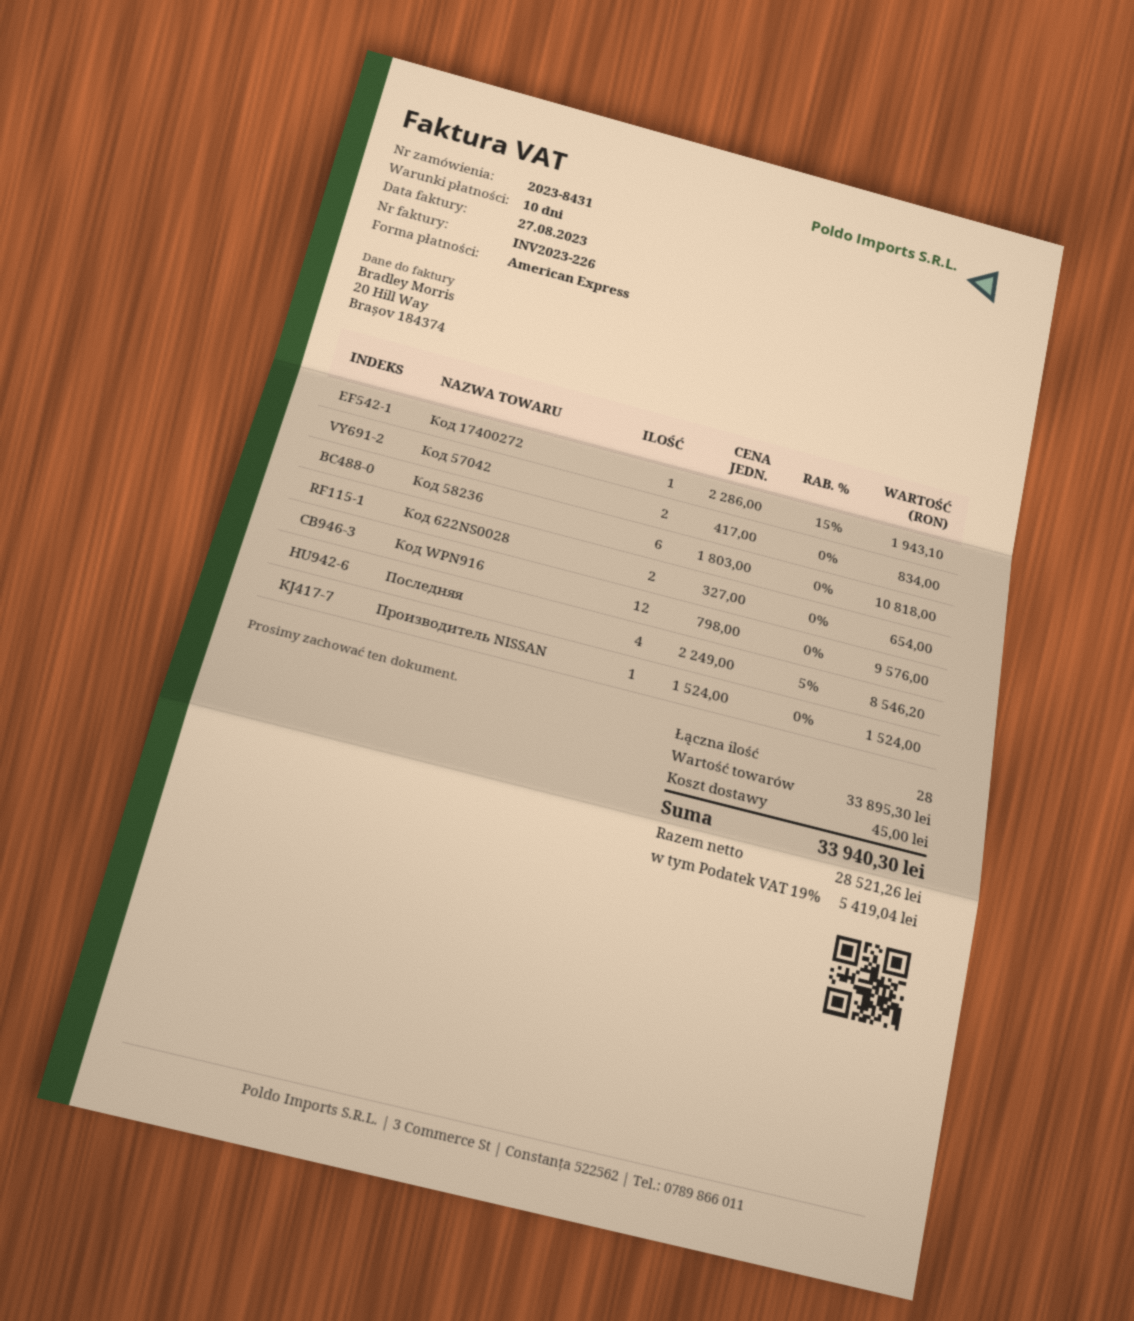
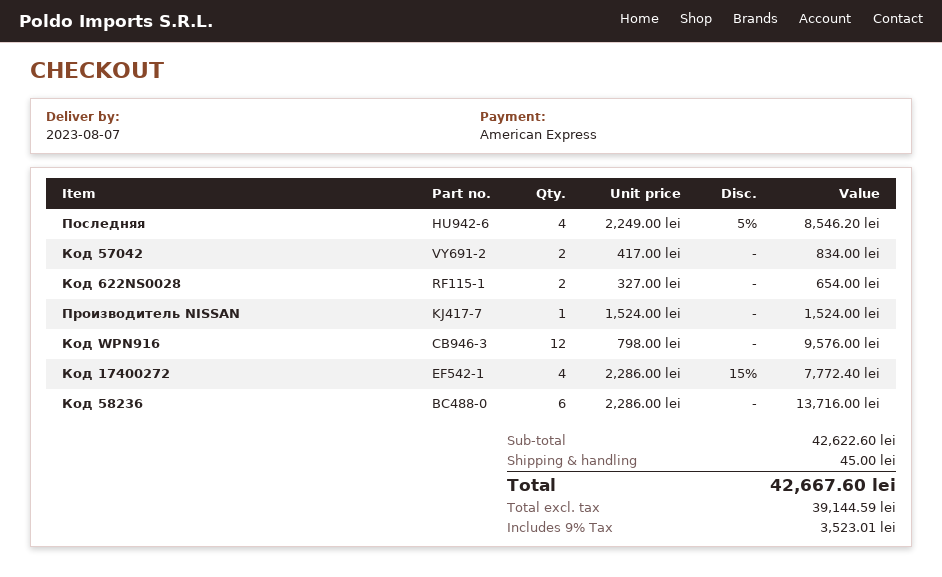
Код 17400272: 1 x 2286.00 - 15% = 1943.10 -> 4 x 2286.00 - 15% = 7772.40
Код 58236: 6 x 1803.00 = 10818.00 -> 6 x 2286.00 = 13716.00
subtotal: 33895.30 -> 42622.60
net: 28521.26 -> 39144.59
tax: 19% = 5419.04 -> 9% = 3523.01
total: 33940.30 -> 42667.60

